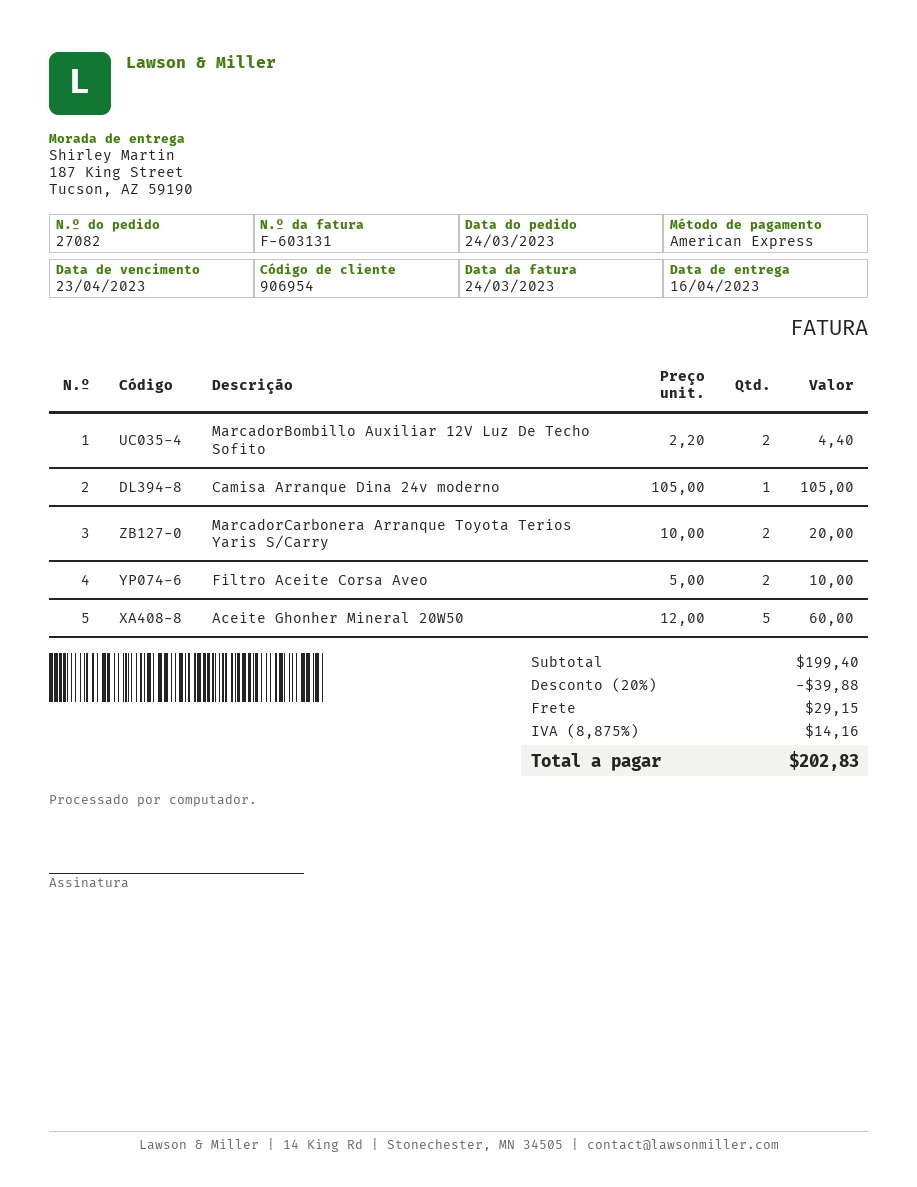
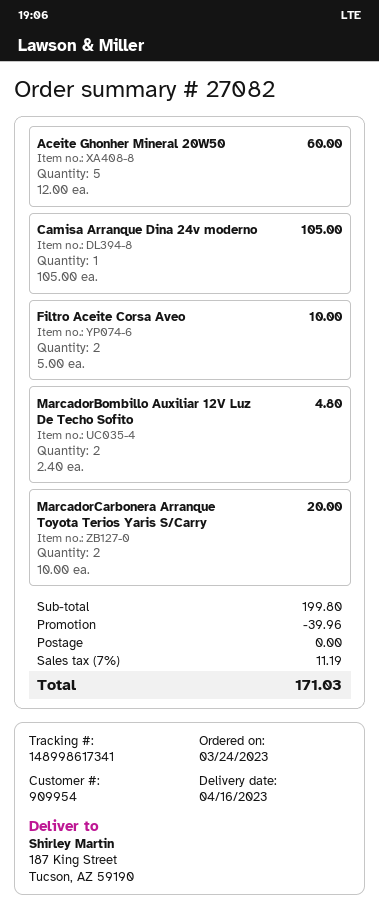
customer number: 906954 -> 909954
MarcadorBombillo Auxiliar 12V Luz De Techo Sofito: 2 x 2.20 = 4.40 -> 2 x 2.40 = 4.80
subtotal: 199.40 -> 199.80
discount: 39.88 -> 39.96
shipping: 29.15 -> 0.00
tax: 8.875% = 14.16 -> 7% = 11.19
total: 202.83 -> 171.03

